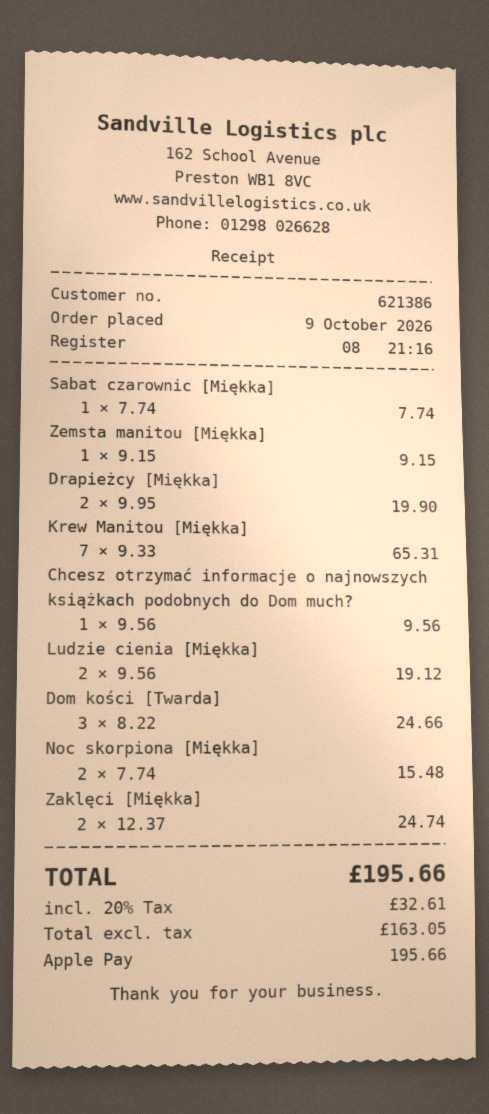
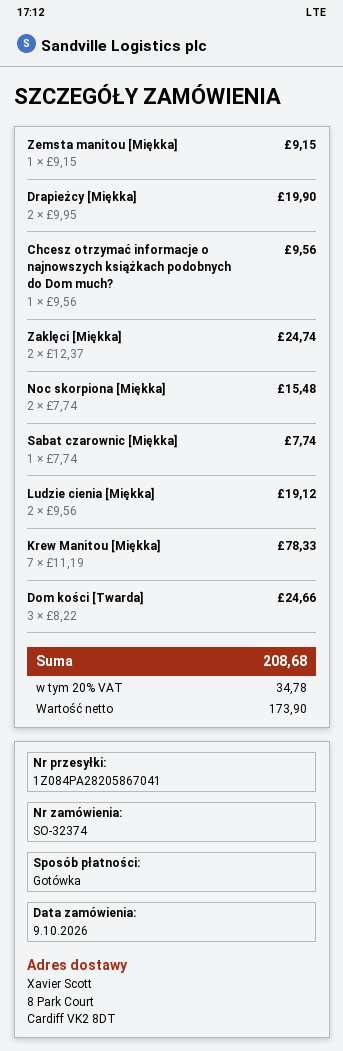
payment method: Apple Pay -> cash
Krew Manitou [Miękka]: 7 x 9.33 = 65.31 -> 7 x 11.19 = 78.33
net: 163.05 -> 173.90
tax: 20% = 32.61 -> 20% = 34.78
total: 195.66 -> 208.68

